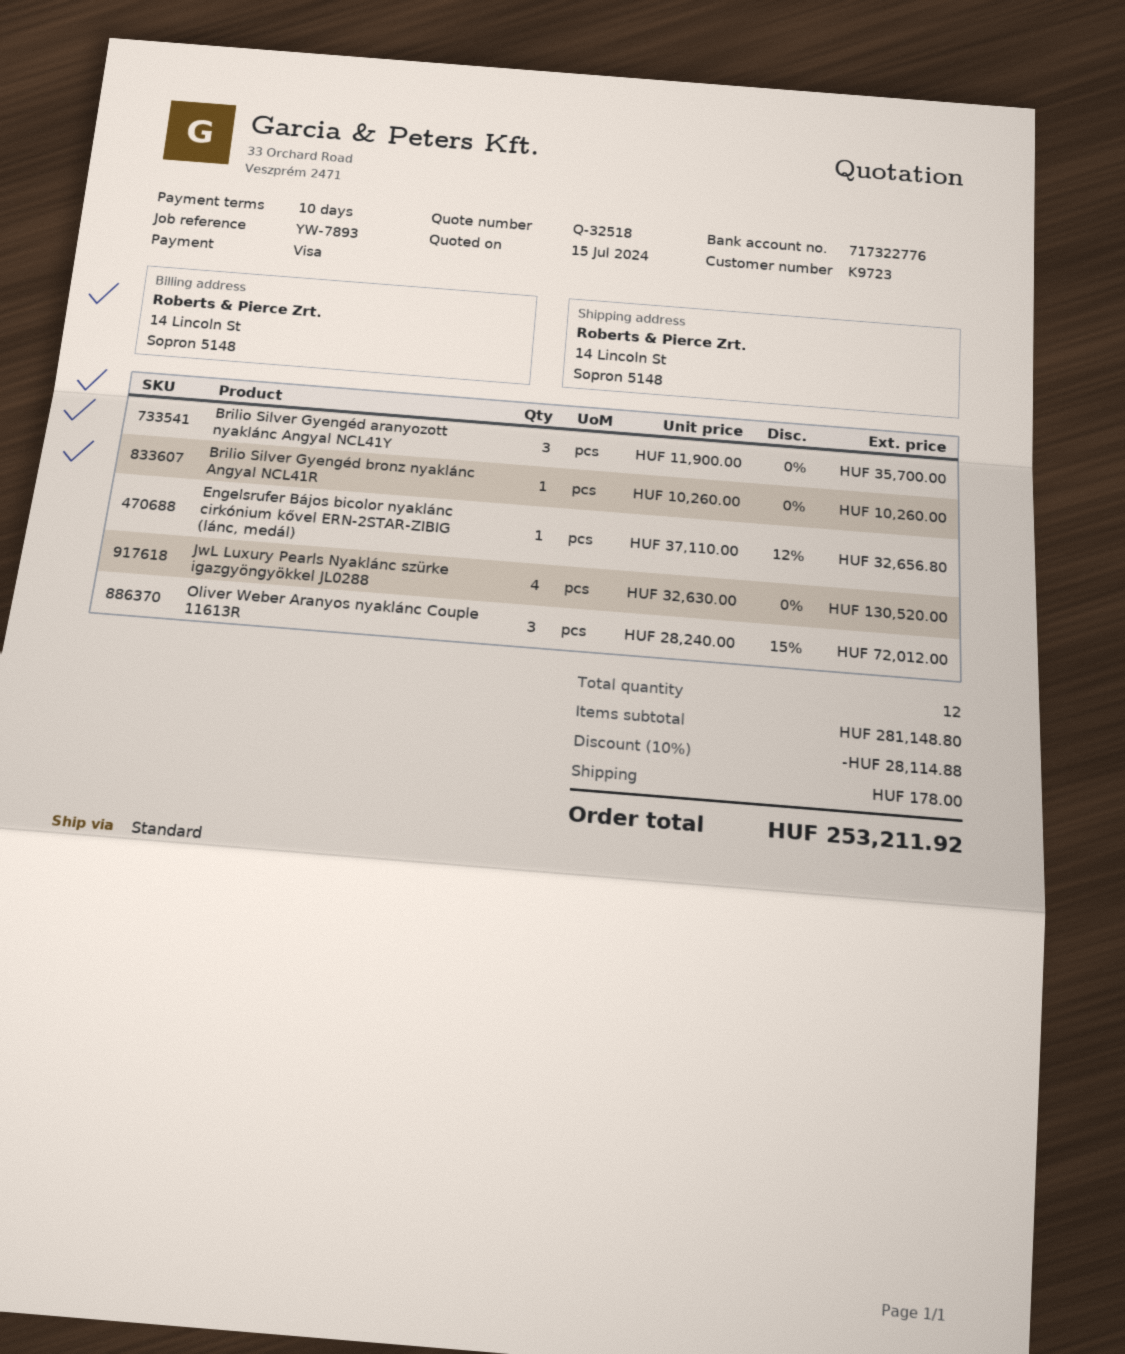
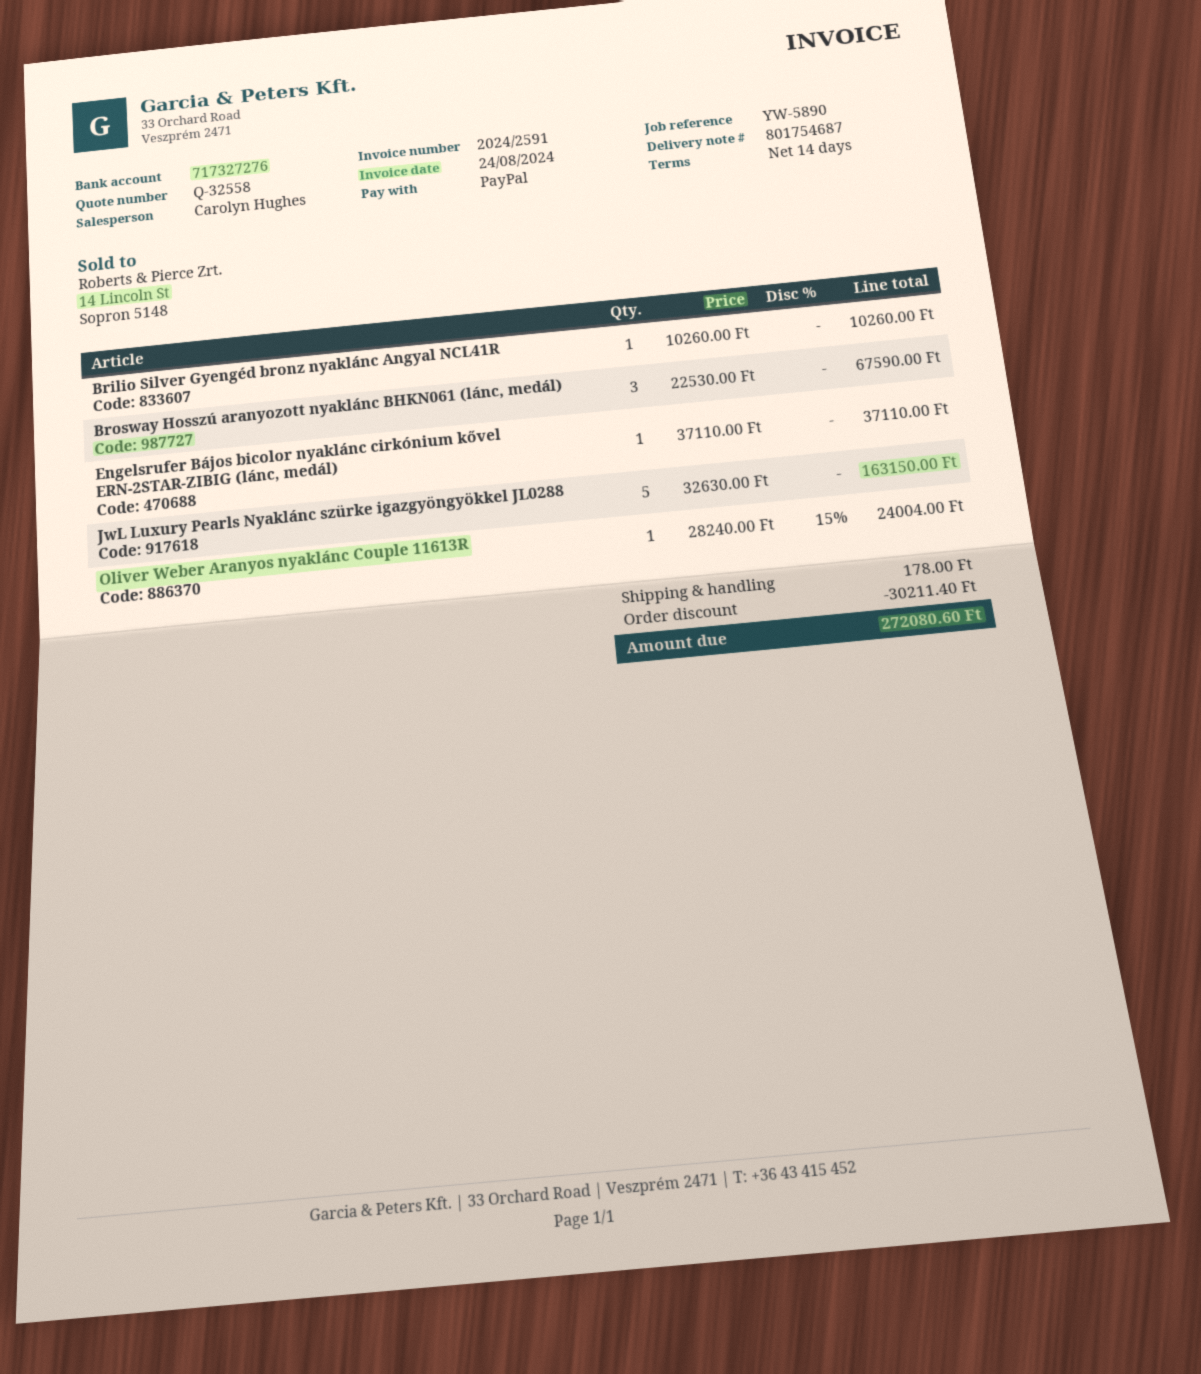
quote number: Q-32518 -> Q-32558
payment terms: 10 days -> 14 days
reference: YW-7893 -> YW-5890
payment method: Visa -> PayPal
bank account: 717322776 -> 717327276
Brilio Silver Gyengéd aranyozott nyaklánc Angyal NCL41Y: 3 x 11900.00 = 35700.00 -> none
Engelsrufer Bájos bicolor nyaklánc cirkónium kővel ERN-2STAR-ZIBIG (lánc, medál): 1 x 37110.00 - 12% = 32656.80 -> 1 x 37110.00 = 37110.00
JwL Luxury Pearls Nyaklánc szürke igazgyöngyökkel JL0288: 4 x 32630.00 = 130520.00 -> 5 x 32630.00 = 163150.00
Oliver Weber Aranyos nyaklánc Couple 11613R: 3 x 28240.00 - 15% = 72012.00 -> 1 x 28240.00 - 15% = 24004.00
Brosway Hosszú aranyozott nyaklánc BHKN061 (lánc, medál): none -> 3 x 22530.00 = 67590.00
discount: 28114.88 -> 30211.40
total: 253211.92 -> 272080.60

